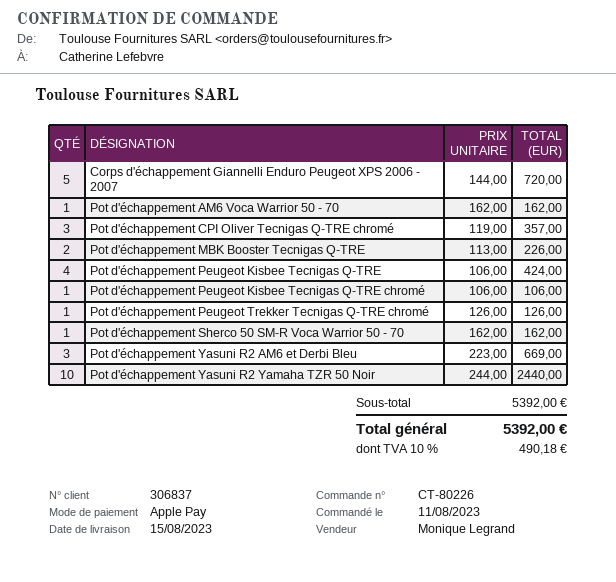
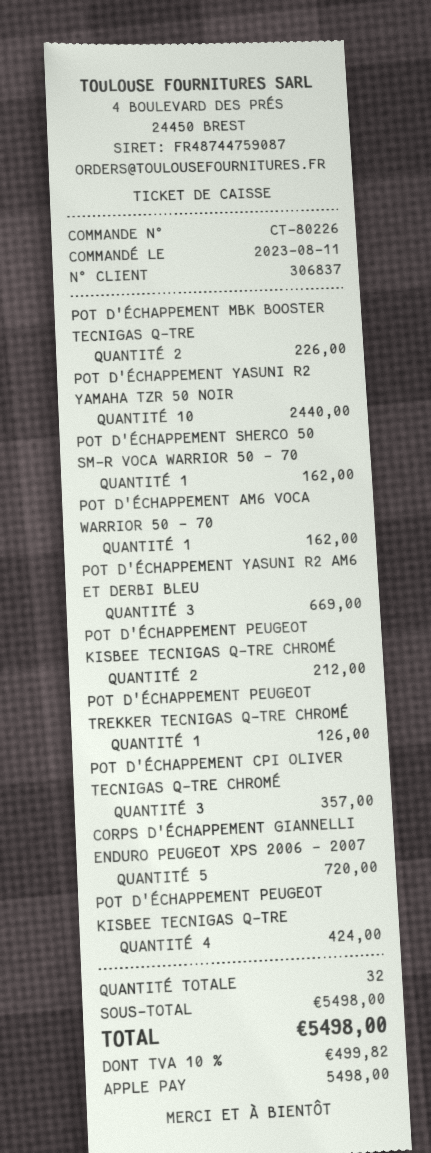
Pot d'échappement Peugeot Kisbee Tecnigas Q-TRE chromé: 1 for 106.00 -> 2 for 212.00
subtotal: 5392.00 -> 5498.00
tax: 10% = 490.18 -> 10% = 499.82
total: 5392.00 -> 5498.00

